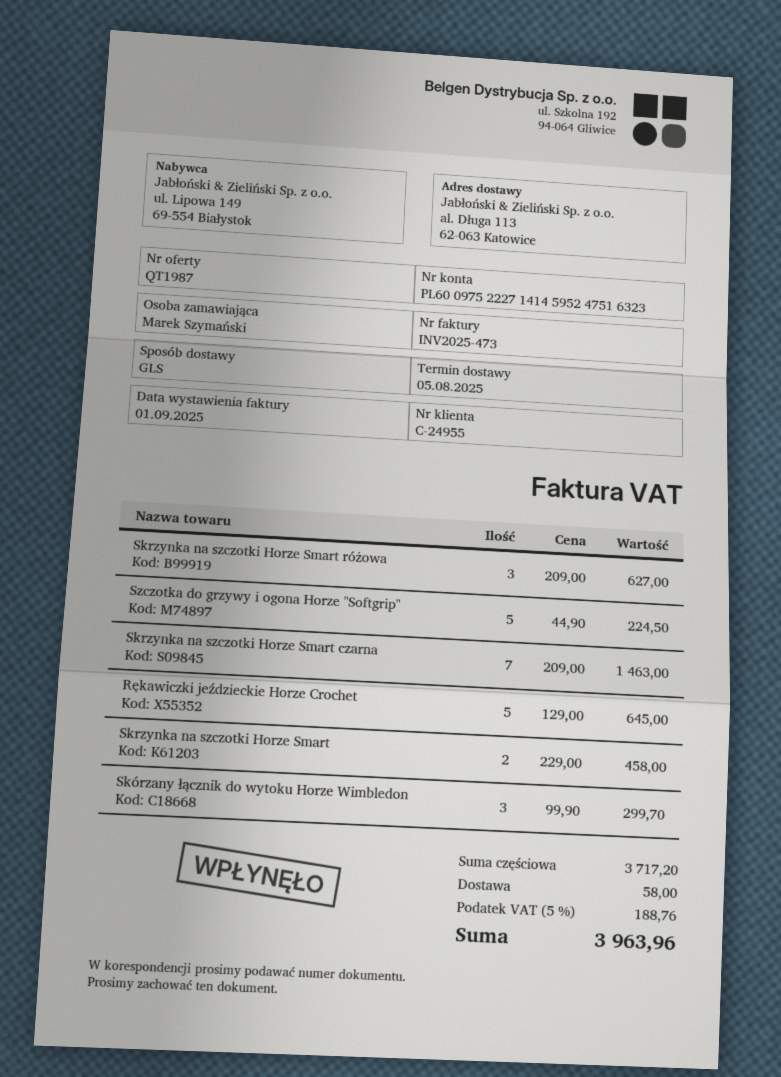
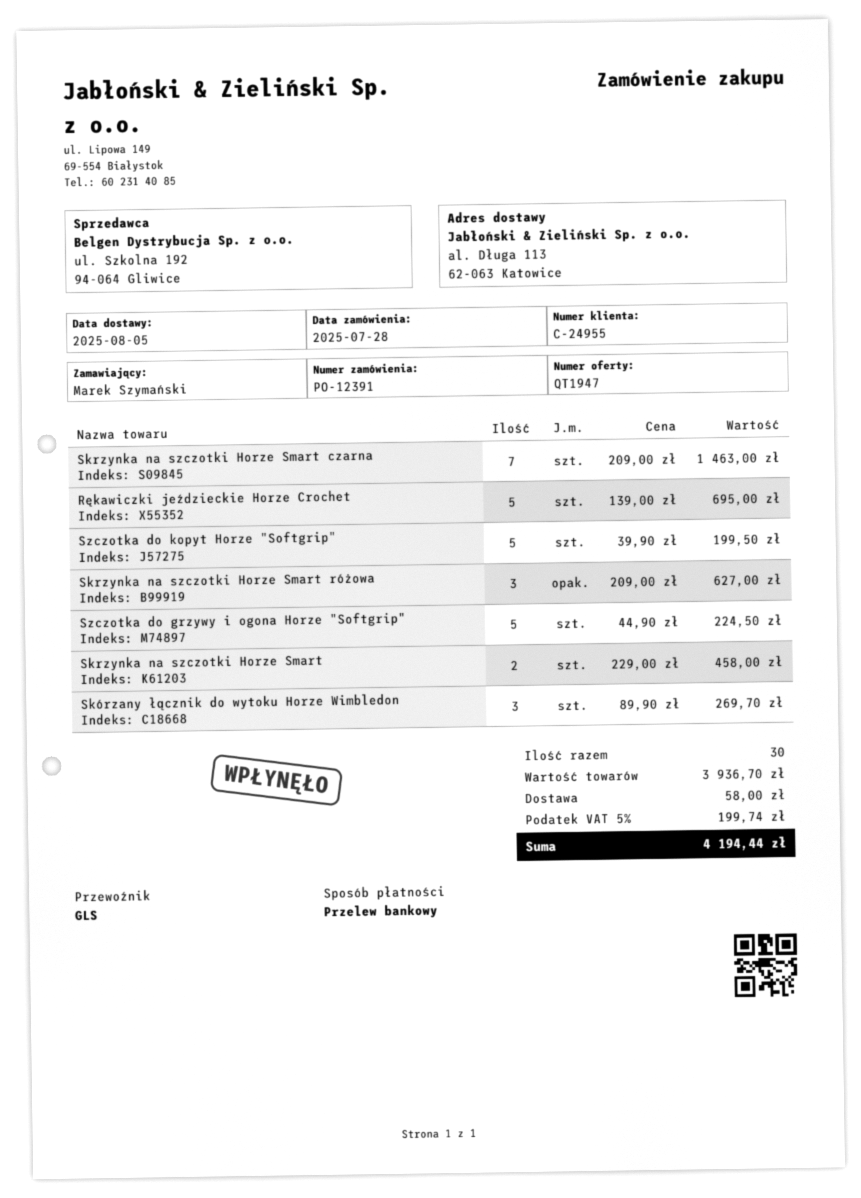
quote number: QT1987 -> QT1947
Rękawiczki jeździeckie Horze Crochet: 5 x 129.00 = 645.00 -> 5 x 139.00 = 695.00
Skórzany łącznik do wytoku Horze Wimbledon: 3 x 99.90 = 299.70 -> 3 x 89.90 = 269.70
Szczotka do kopyt Horze "Softgrip": none -> 5 x 39.90 = 199.50
subtotal: 3717.20 -> 3936.70
tax: 5% = 188.76 -> 5% = 199.74
total: 3963.96 -> 4194.44

